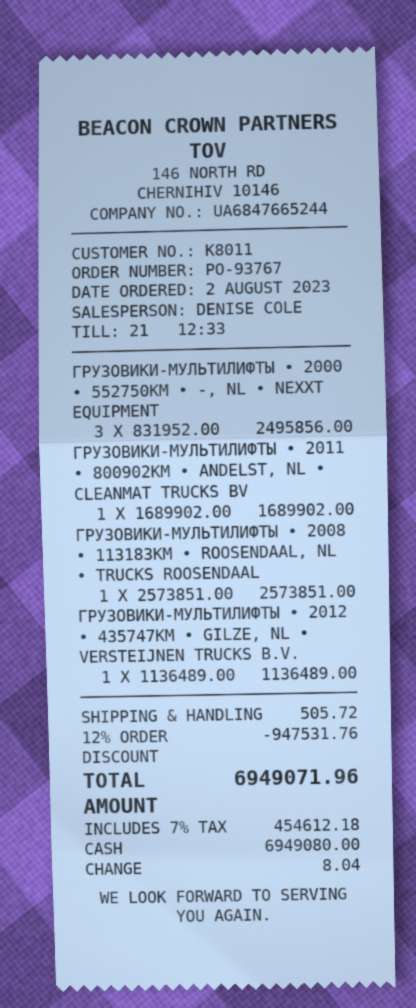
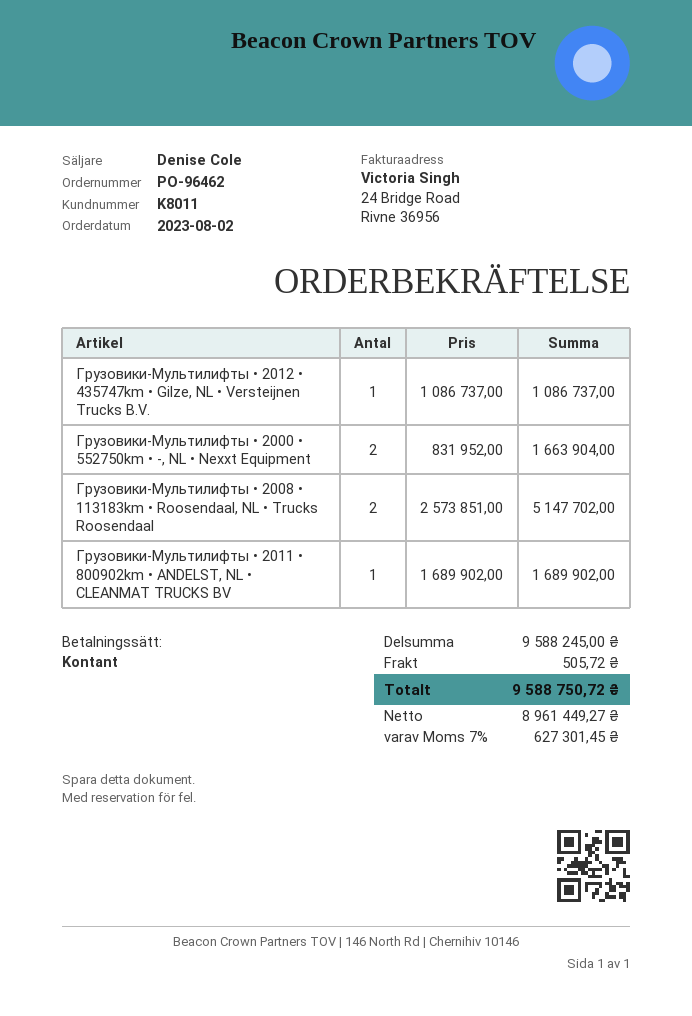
order number: PO-93767 -> PO-96462
ГРУЗОВИКИ-МУЛЬТИЛИФТЫ • 2000 • 552750KM • -, NL • NEXXT EQUIPMENT: 3 x 831952.00 = 2495856.00 -> 2 x 831952.00 = 1663904.00
ГРУЗОВИКИ-МУЛЬТИЛИФТЫ • 2008 • 113183KM • ROOSENDAAL, NL • TRUCKS ROOSENDAAL: 1 x 2573851.00 = 2573851.00 -> 2 x 2573851.00 = 5147702.00
ГРУЗОВИКИ-МУЛЬТИЛИФТЫ • 2012 • 435747KM • GILZE, NL • VERSTEIJNEN TRUCKS B.V.: 1 x 1136489.00 = 1136489.00 -> 1 x 1086737.00 = 1086737.00
discount: 12% = 947531.76 -> none
tax: 7% = 454612.18 -> 7% = 627301.45
total: 6949071.96 -> 9588750.72

